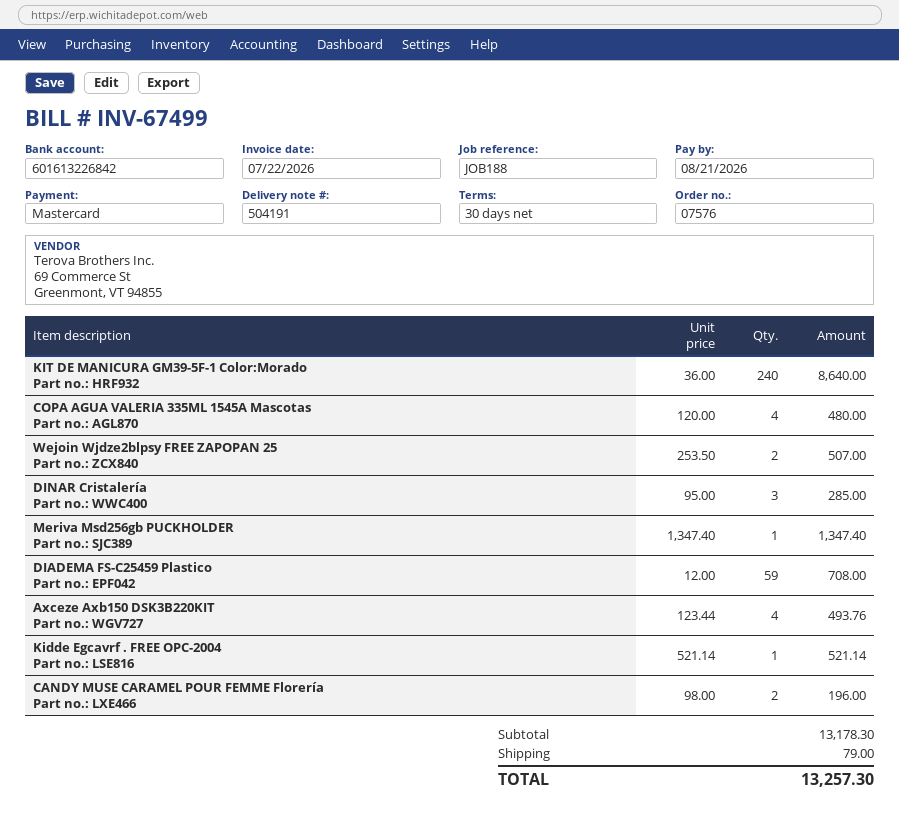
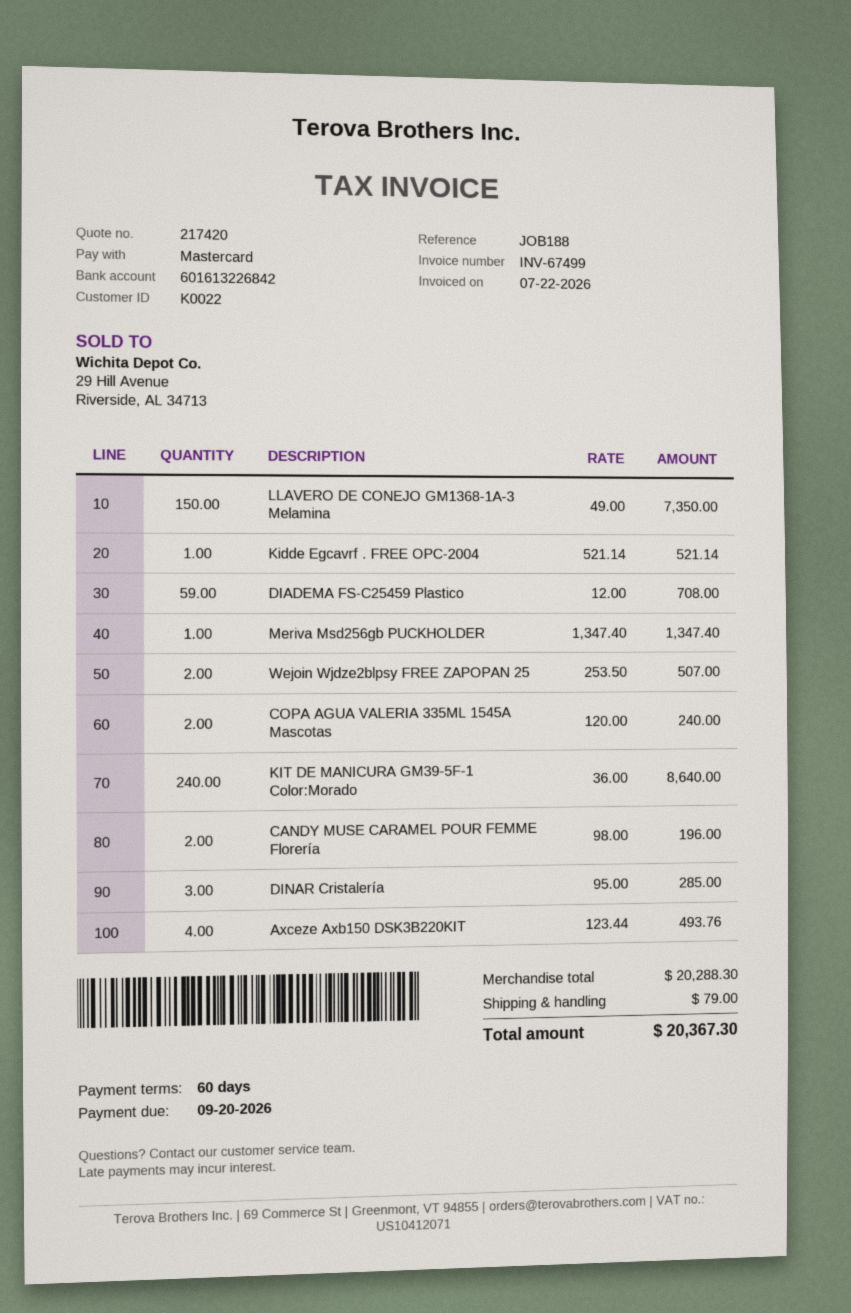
payment terms: 30 days -> 60 days
due date: 2026-08-21 -> 2026-09-20
COPA AGUA VALERIA 335ML 1545A Mascotas: 4 x 120.00 = 480.00 -> 2 x 120.00 = 240.00
LLAVERO DE CONEJO GM1368-1A-3 Melamina: none -> 150 x 49.00 = 7350.00
subtotal: 13178.30 -> 20288.30
total: 13257.30 -> 20367.30

